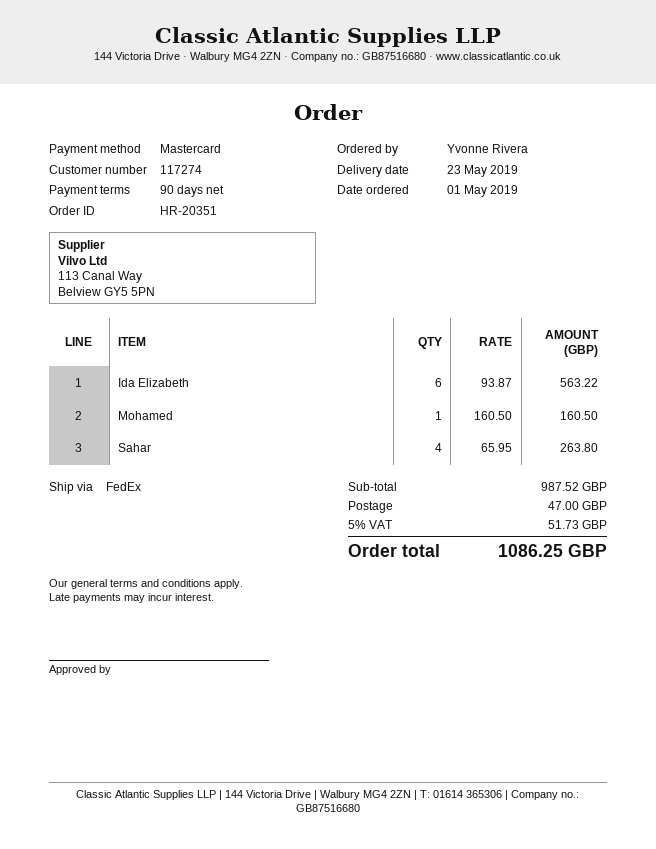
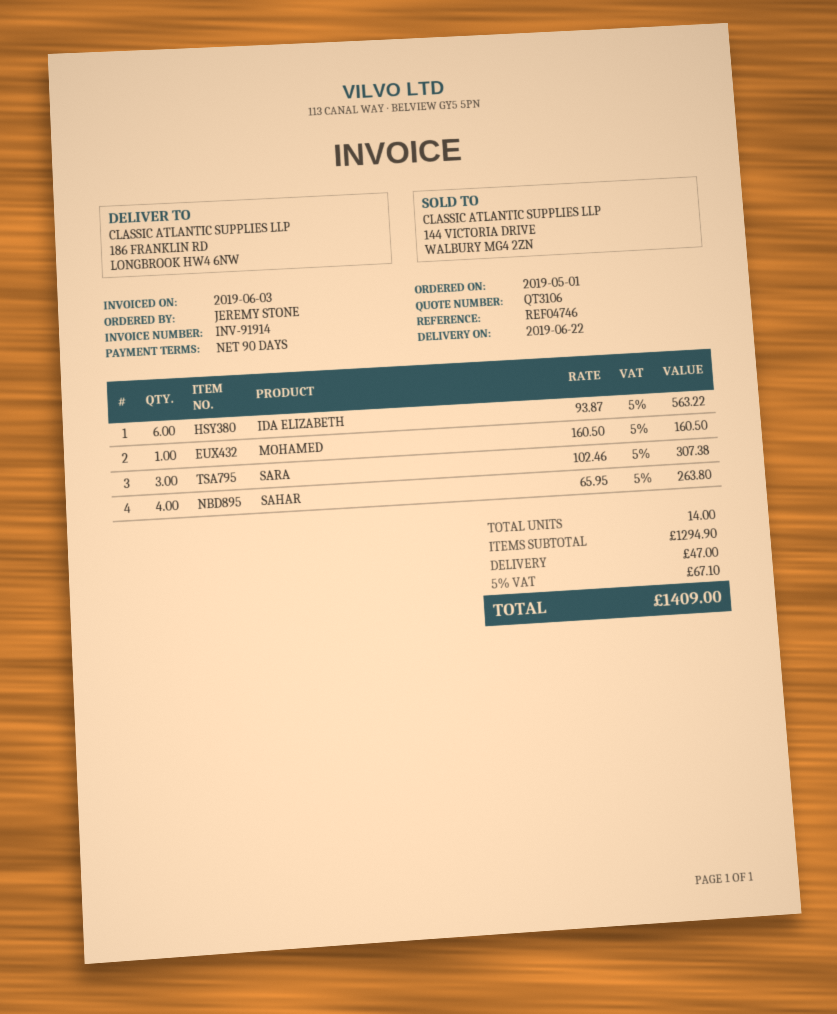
delivery date: 2019-05-23 -> 2019-06-22
ordered by: Yvonne Rivera -> JEREMY STONE
SARA: none -> 3 x 102.46 = 307.38
subtotal: 987.52 -> 1294.90
tax: 5% = 51.73 -> 5% = 67.10
total: 1086.25 -> 1409.00

